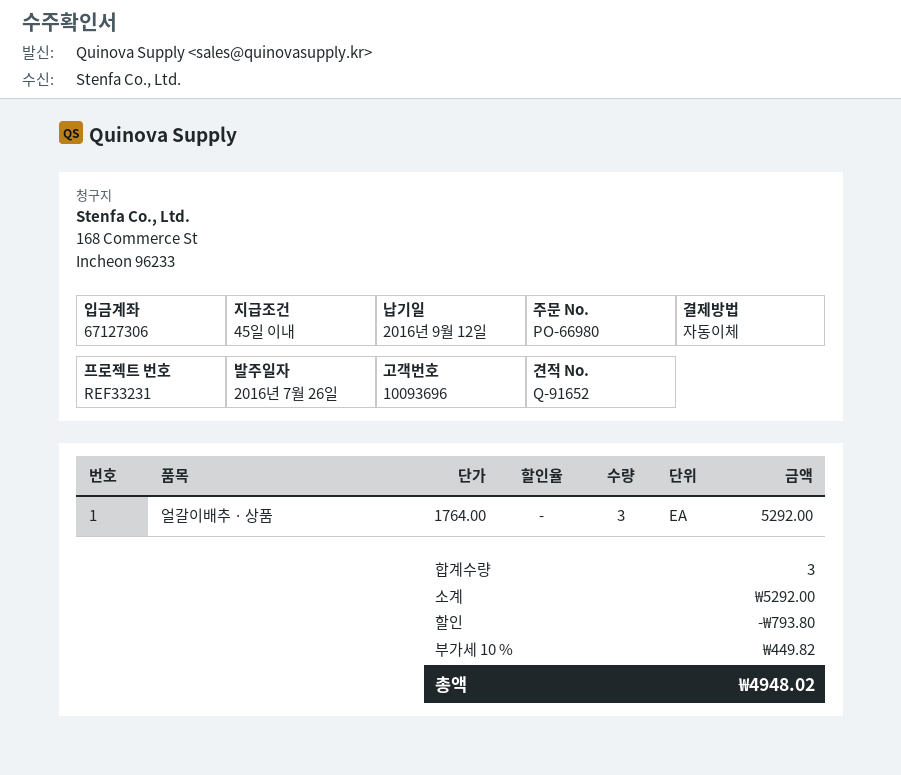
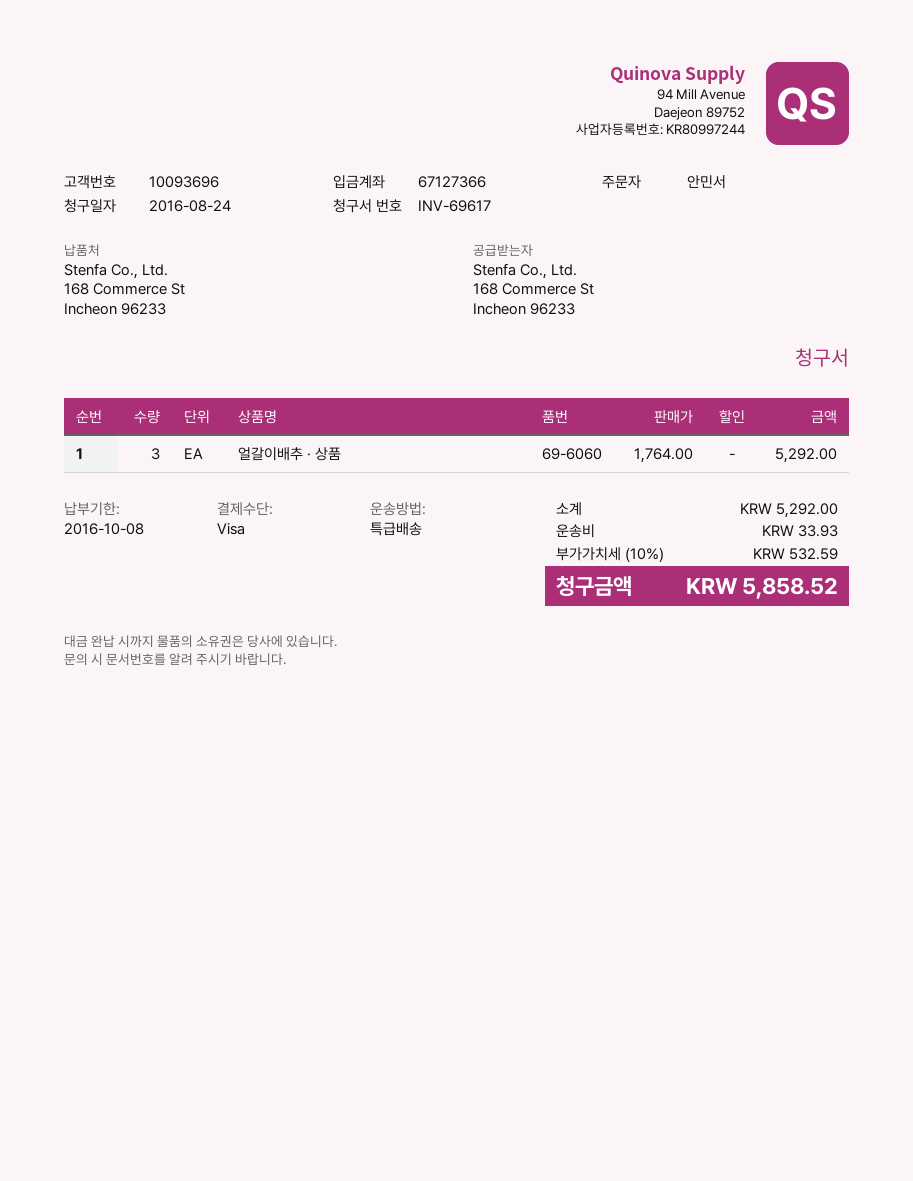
payment method: direct debit -> Visa
bank account: 67127306 -> 67127366
discount: 793.80 -> none
shipping: none -> 33.93
tax: 10% = 449.82 -> 10% = 532.59
total: 4948.02 -> 5858.52

